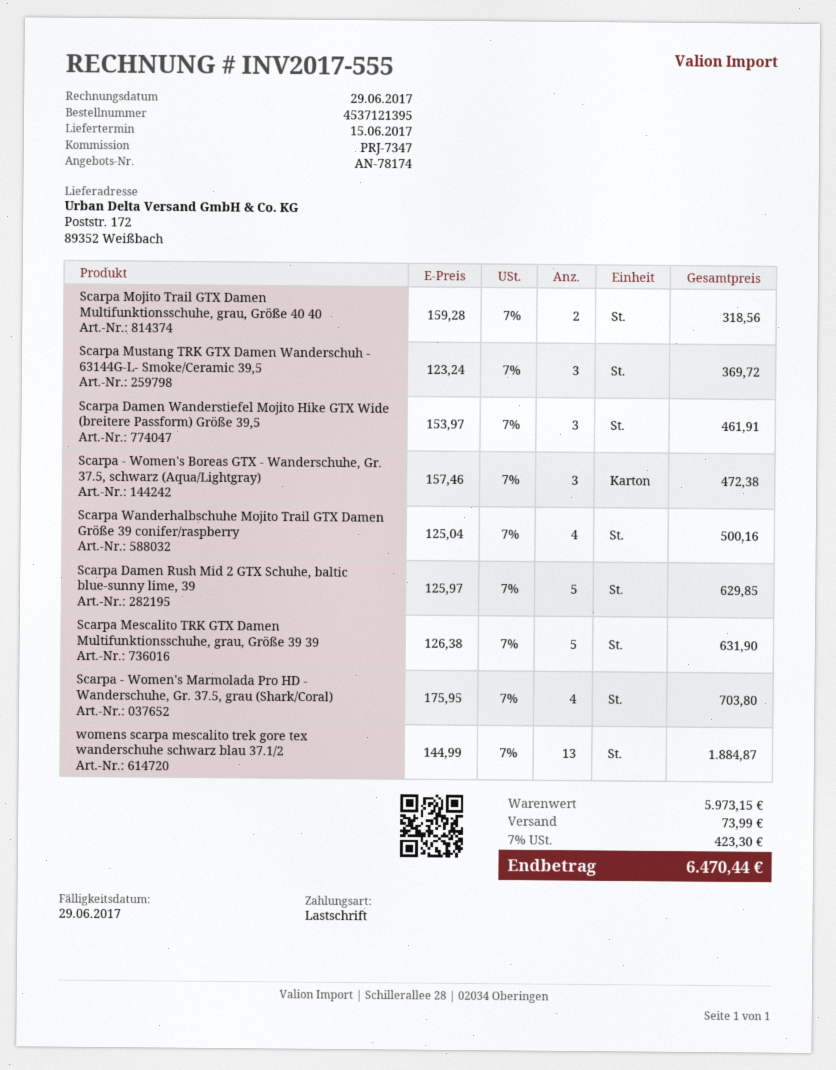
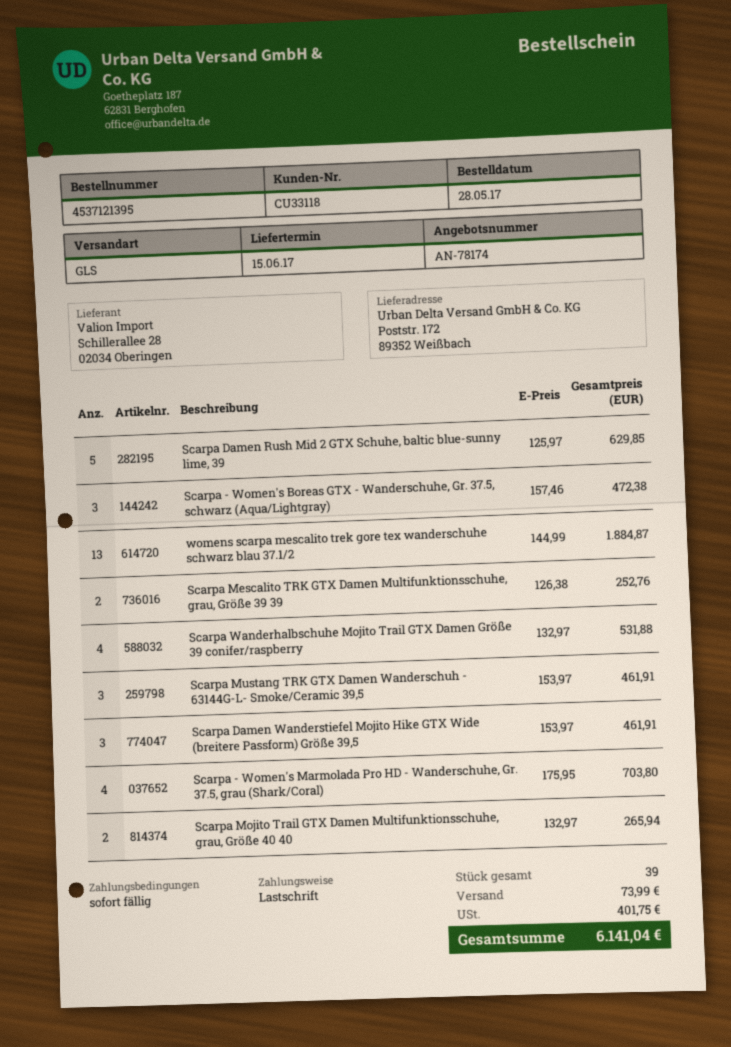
Scarpa Mojito Trail GTX Damen Multifunktionsschuhe, grau, Größe 40 40: 2 x 159.28 = 318.56 -> 2 x 132.97 = 265.94
Scarpa Mustang TRK GTX Damen Wanderschuh - 63144G-L- Smoke/Ceramic 39,5: 3 x 123.24 = 369.72 -> 3 x 153.97 = 461.91
Scarpa Wanderhalbschuhe Mojito Trail GTX Damen Größe 39 conifer/raspberry: 4 x 125.04 = 500.16 -> 4 x 132.97 = 531.88
Scarpa Mescalito TRK GTX Damen Multifunktionsschuhe, grau, Größe 39 39: 5 x 126.38 = 631.90 -> 2 x 126.38 = 252.76
tax: 423.30 -> 401.75
total: 6470.44 -> 6141.04

